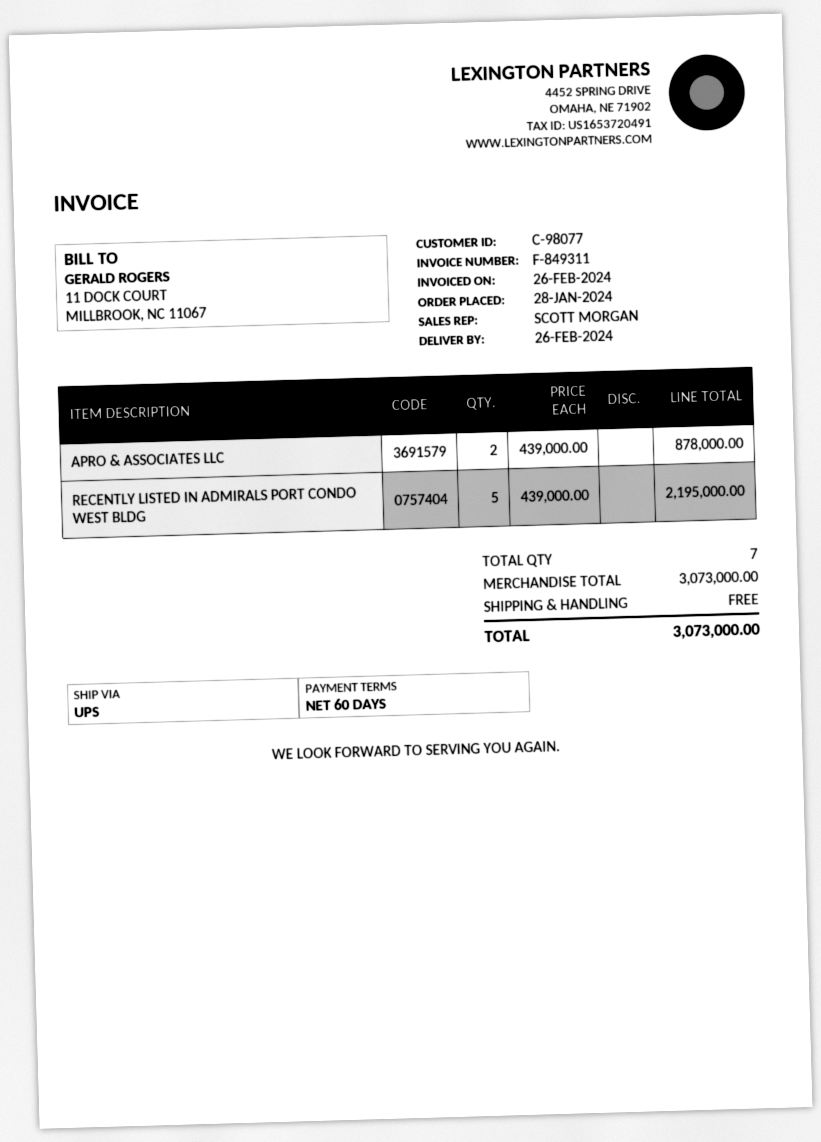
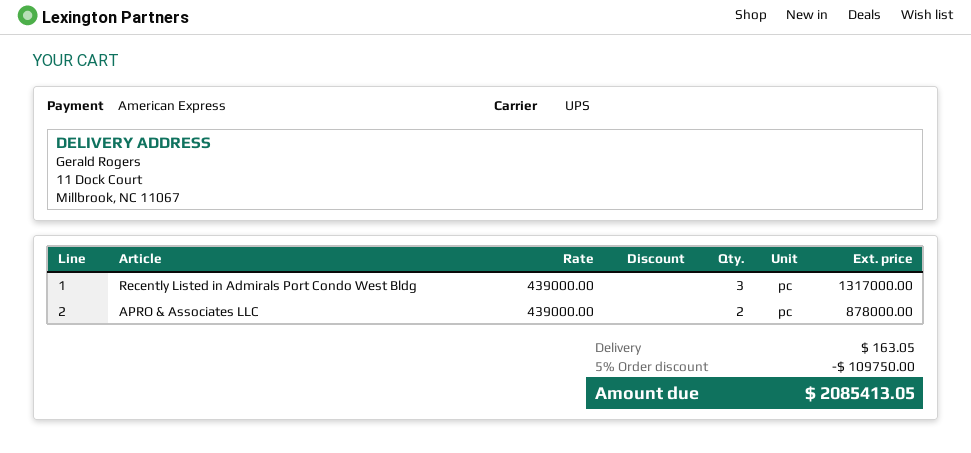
RECENTLY LISTED IN ADMIRALS PORT CONDO WEST BLDG: 5 x 439000.00 = 2195000.00 -> 3 x 439000.00 = 1317000.00
discount: none -> 5% = 109750.00
shipping: 0.00 -> 163.05
total: 3073000.00 -> 2085413.05

